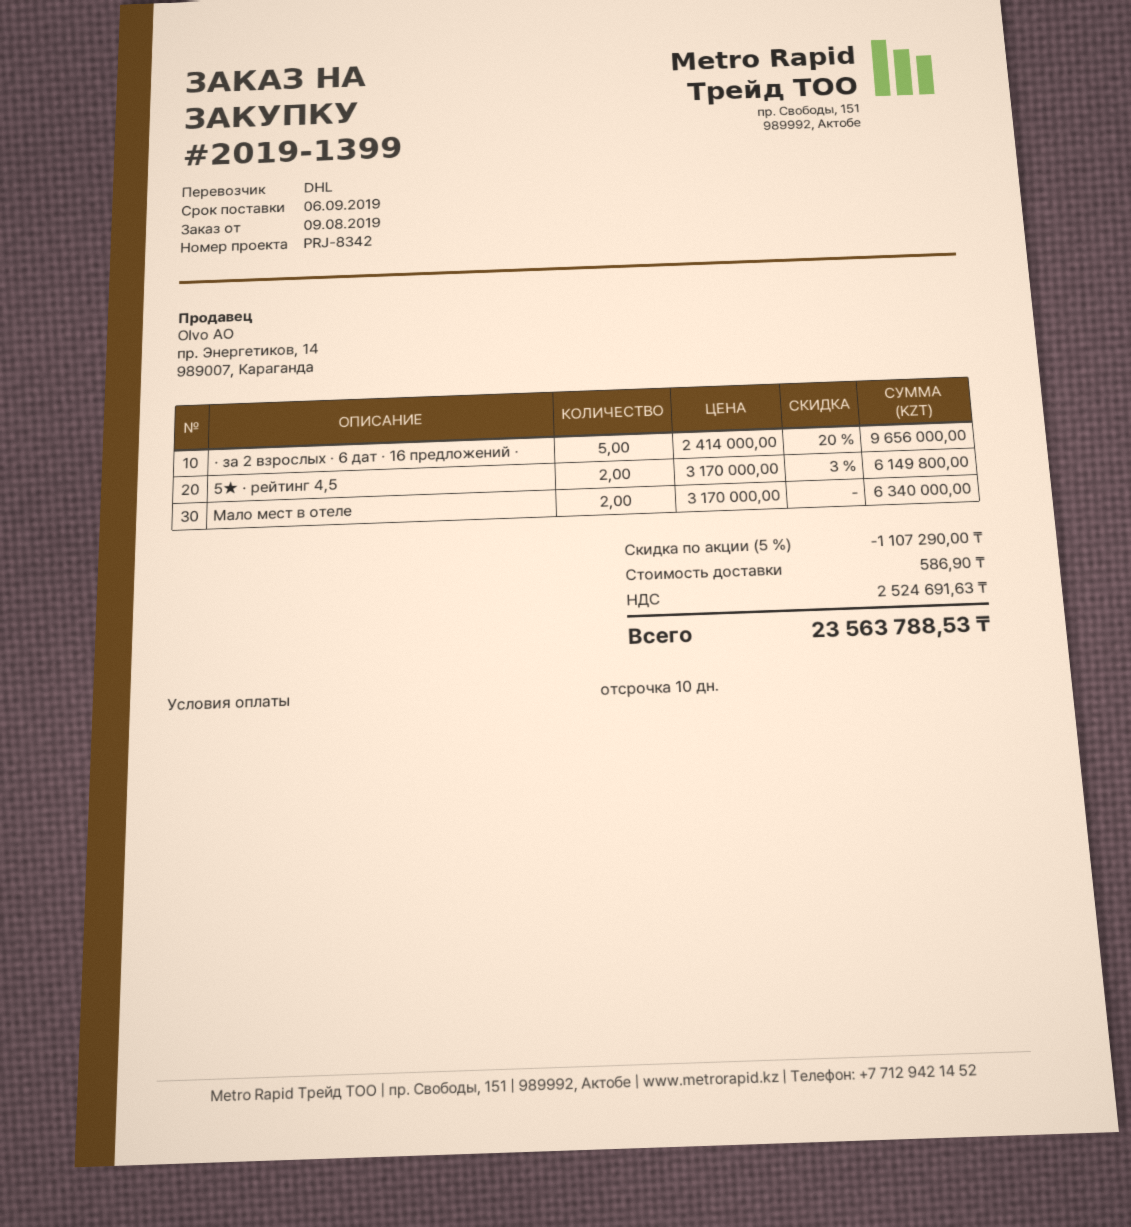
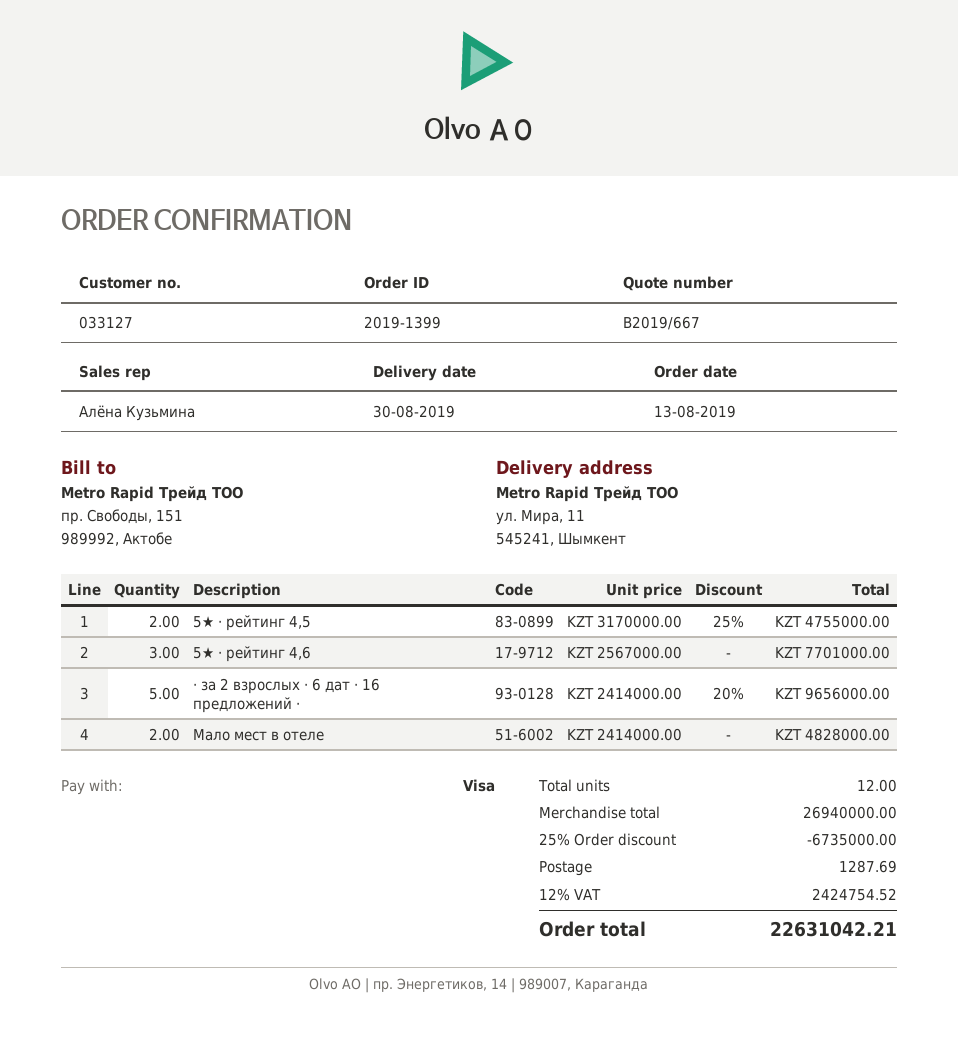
order date: 2019-08-09 -> 2019-08-13
delivery date: 2019-09-06 -> 2019-08-30
5★ · рейтинг 4,5: 2 x 3170000.00 - 3% = 6149800.00 -> 2 x 3170000.00 - 25% = 4755000.00
Мало мест в отеле: 2 x 3170000.00 = 6340000.00 -> 2 x 2414000.00 = 4828000.00
5★ · рейтинг 4,6: none -> 3 x 2567000.00 = 7701000.00
discount: 5% = 1107290.00 -> 25% = 6735000.00
shipping: 586.90 -> 1287.69
tax: 2524691.63 -> 2424754.52
total: 23563788.53 -> 22631042.21

